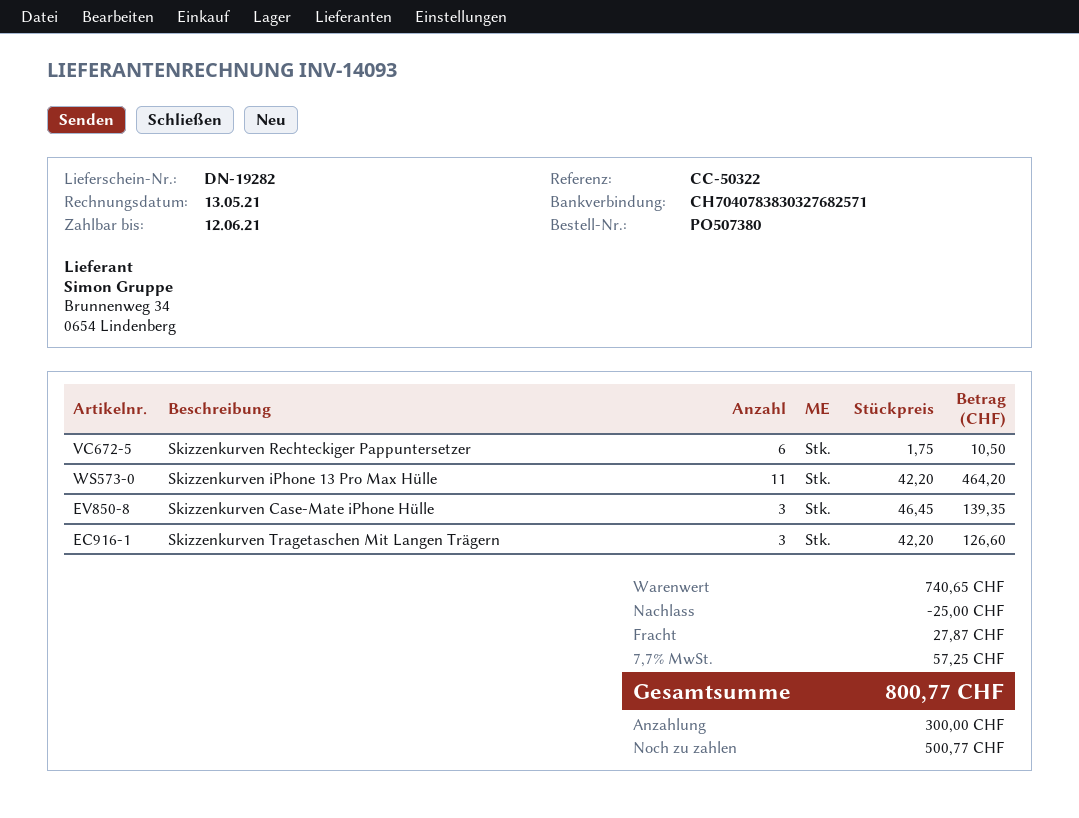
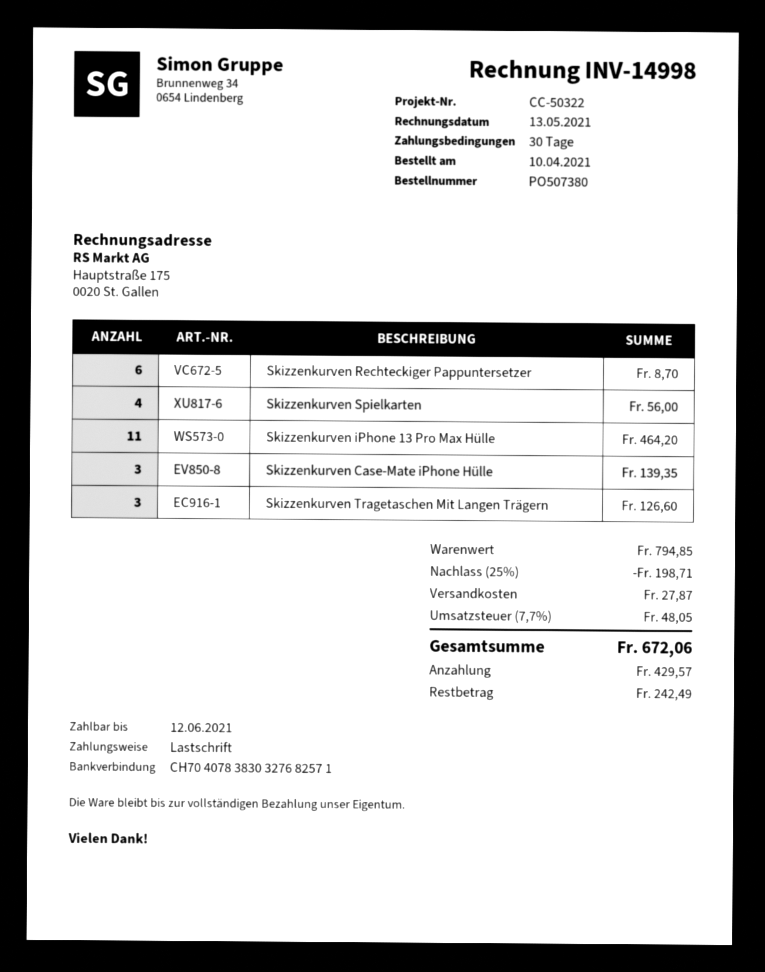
invoice number: INV-14093 -> INV-14998
Skizzenkurven Rechteckiger Pappuntersetzer: 6 for 10.50 -> 6 for 8.70
Skizzenkurven Spielkarten: none -> 4 for 56.00
subtotal: 740.65 -> 794.85
discount: 25.00 -> 198.71
tax: 7.7% = 57.25 -> 7.7% = 48.05
total: 800.77 -> 672.06
deposit: 300.00 -> 429.57
balance: 500.77 -> 242.49

